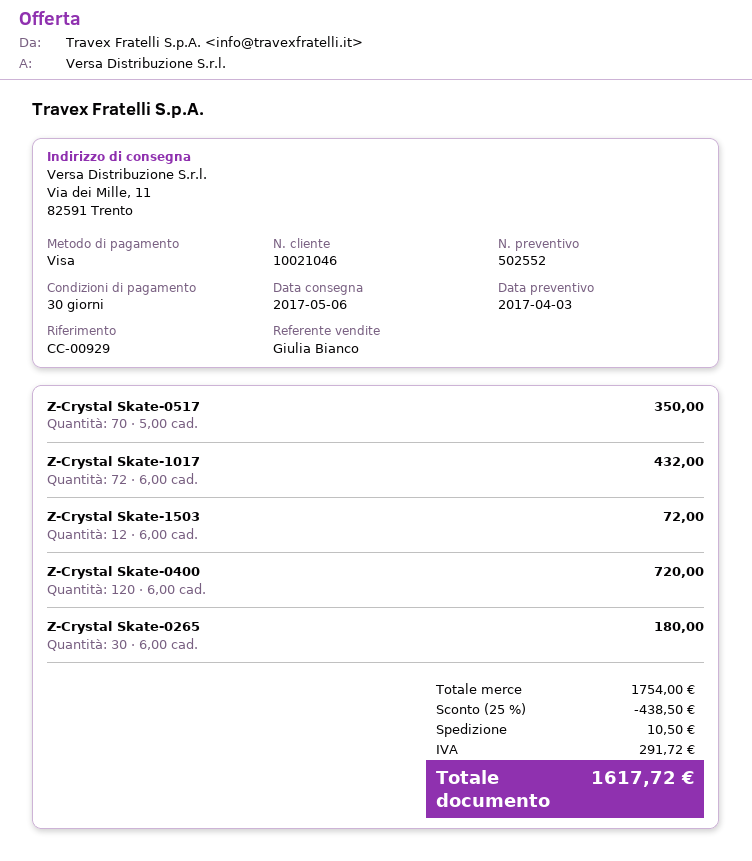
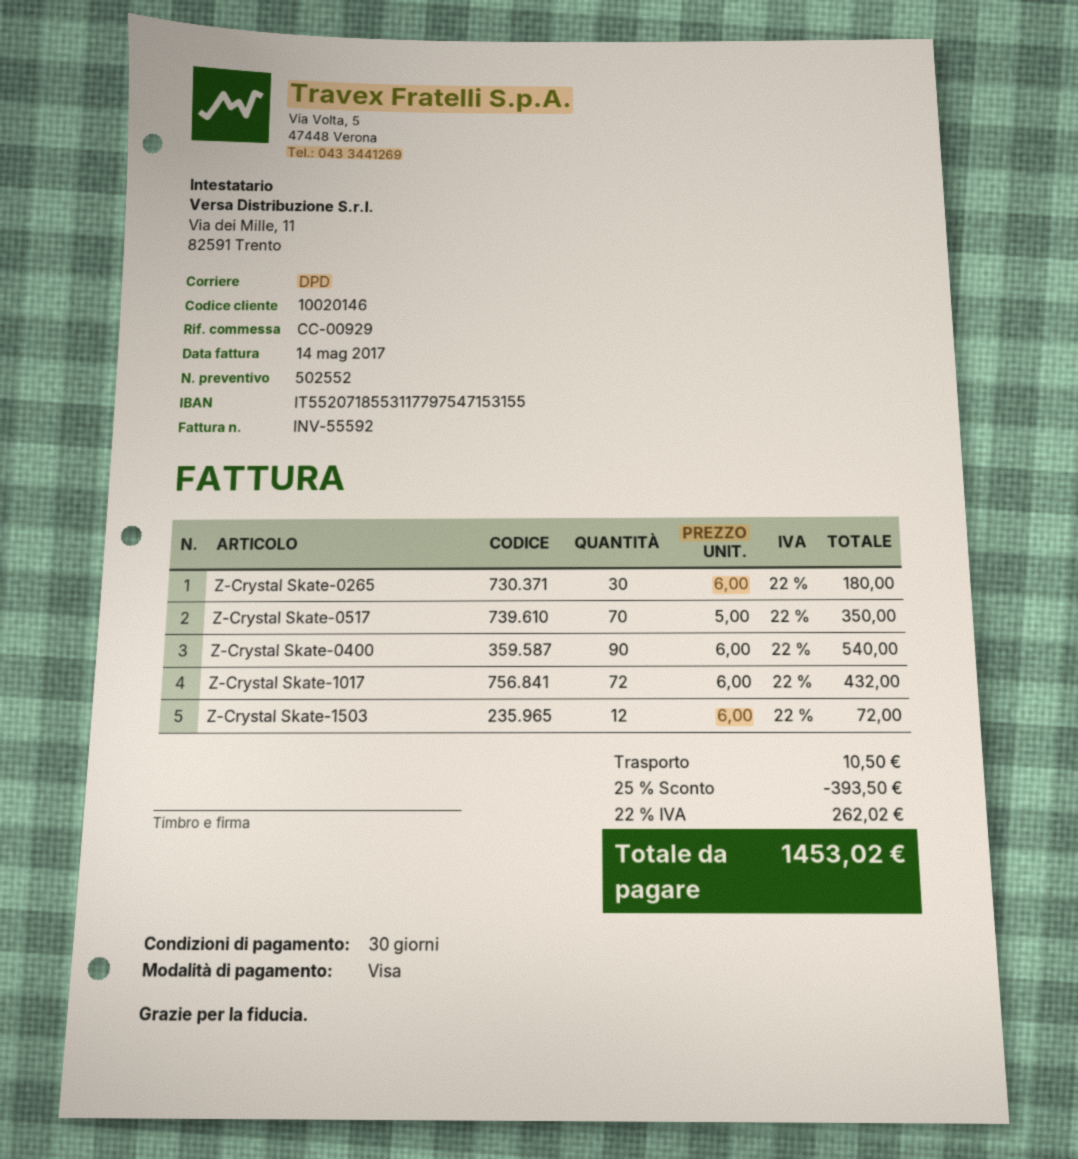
customer number: 10021046 -> 10020146
Z-Crystal Skate-0400: 120 x 6.00 = 720.00 -> 90 x 6.00 = 540.00
discount: 25% = 438.50 -> 25% = 393.50
tax: 291.72 -> 262.02
total: 1617.72 -> 1453.02

